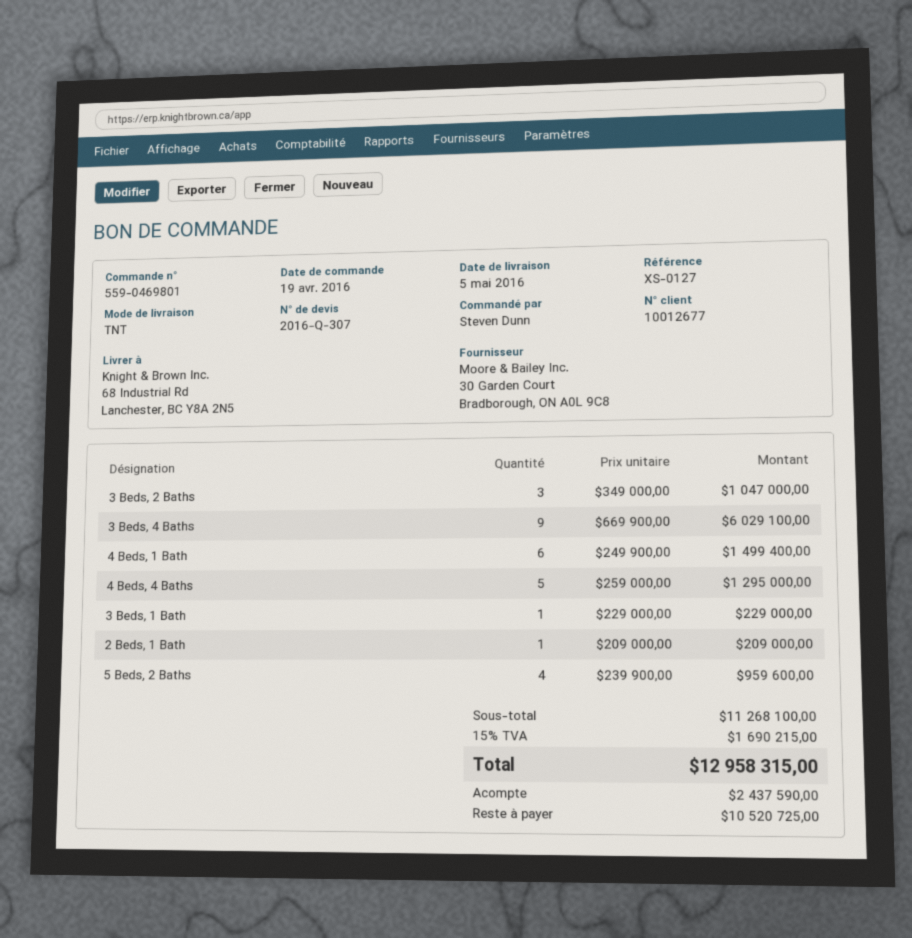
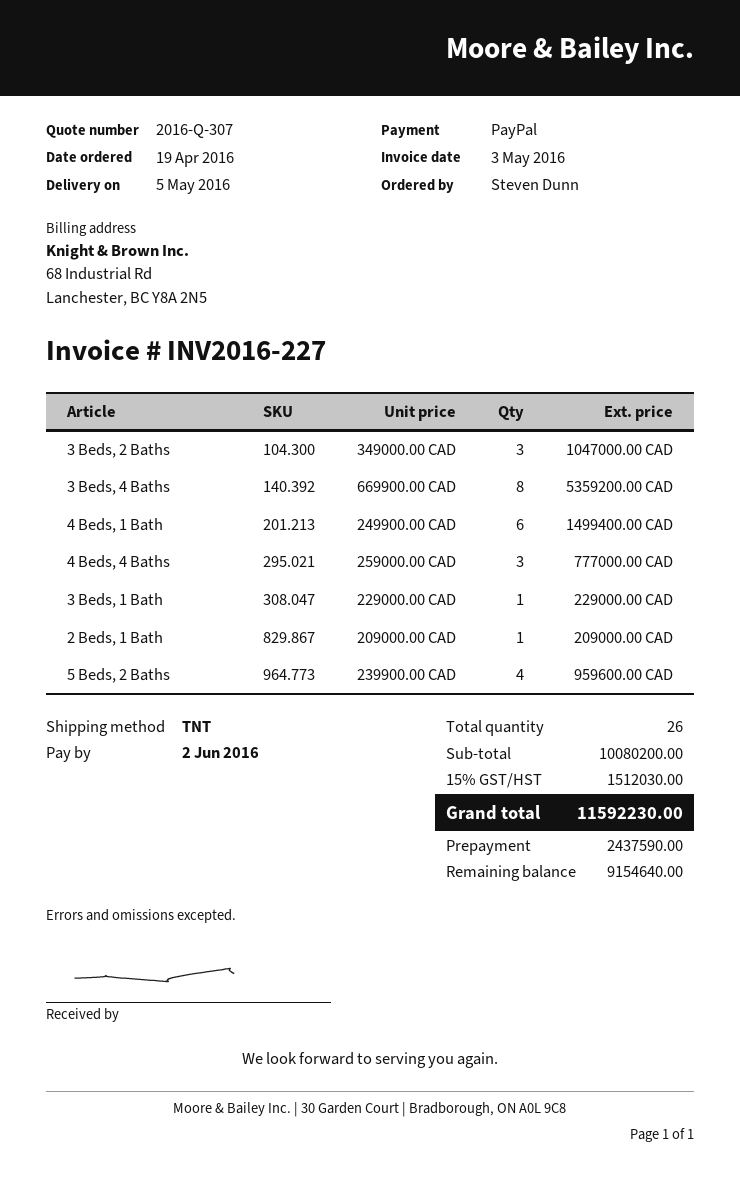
3 Beds, 4 Baths: 9 x 669900.00 = 6029100.00 -> 8 x 669900.00 = 5359200.00
4 Beds, 4 Baths: 5 x 259000.00 = 1295000.00 -> 3 x 259000.00 = 777000.00
subtotal: 11268100.00 -> 10080200.00
tax: 15% = 1690215.00 -> 15% = 1512030.00
total: 12958315.00 -> 11592230.00
balance: 10520725.00 -> 9154640.00

